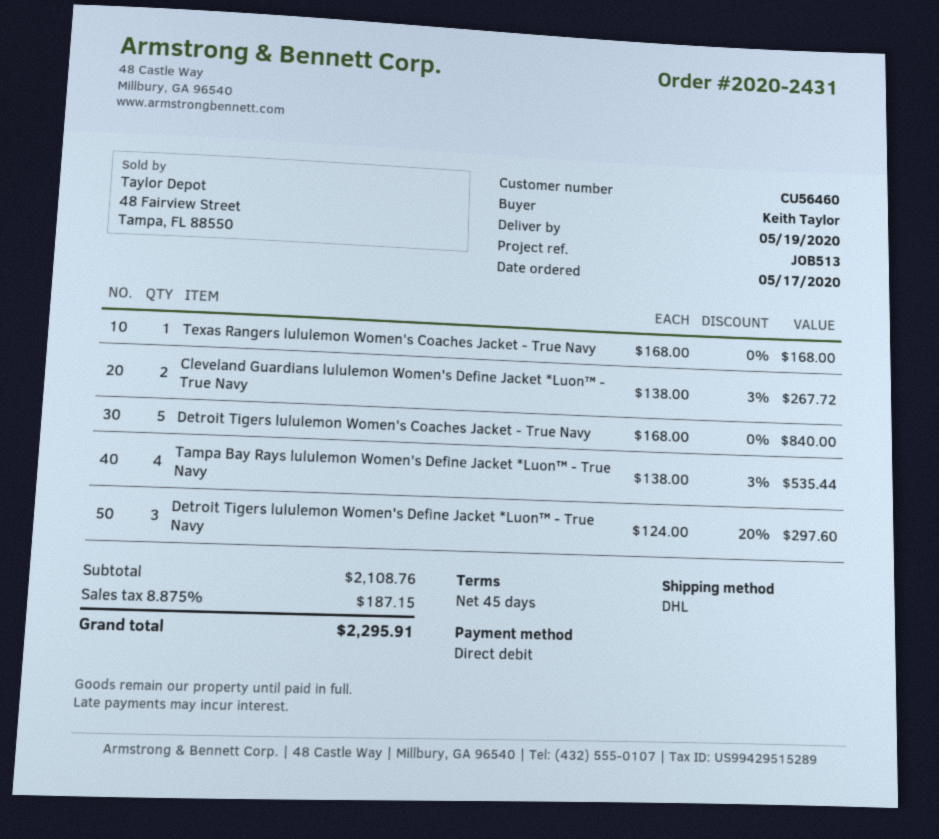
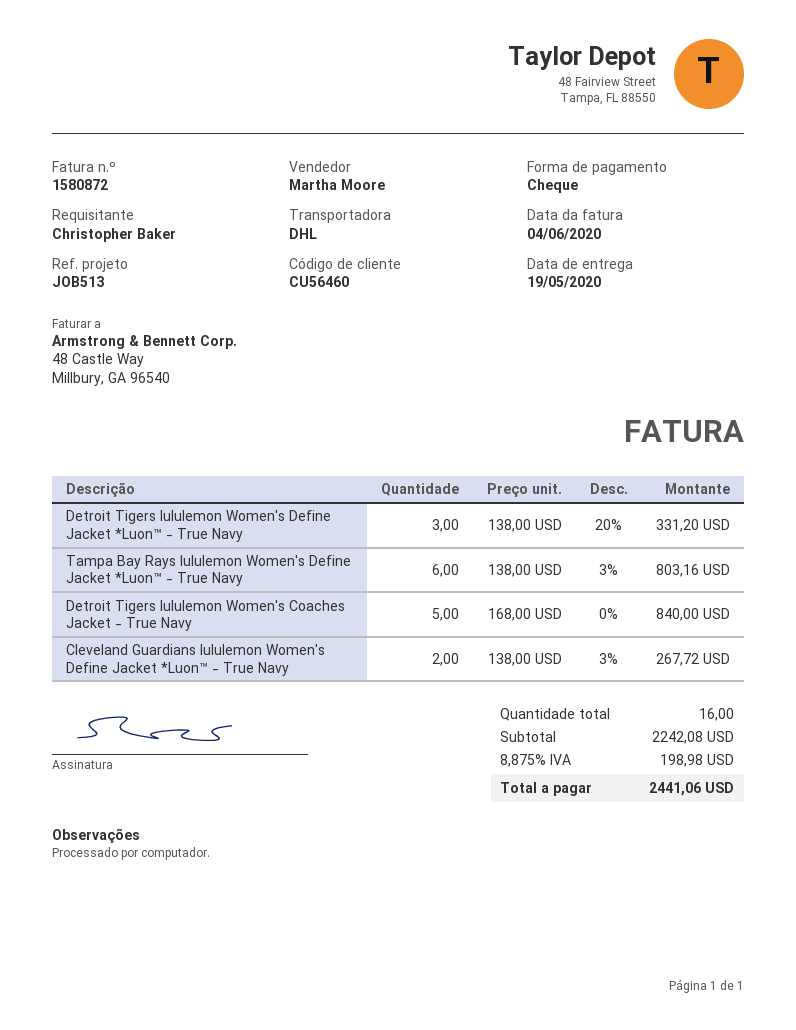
ordered by: Keith Taylor -> Christopher Baker
payment method: direct debit -> cheque
Texas Rangers lululemon Women's Coaches Jacket - True Navy: 1 x 168.00 = 168.00 -> none
Tampa Bay Rays lululemon Women's Define Jacket *Luon™ - True Navy: 4 x 138.00 - 3% = 535.44 -> 6 x 138.00 - 3% = 803.16
Detroit Tigers lululemon Women's Define Jacket *Luon™ - True Navy: 3 x 124.00 - 20% = 297.60 -> 3 x 138.00 - 20% = 331.20
subtotal: 2108.76 -> 2242.08
tax: 8.875% = 187.15 -> 8.875% = 198.98
total: 2295.91 -> 2441.06

